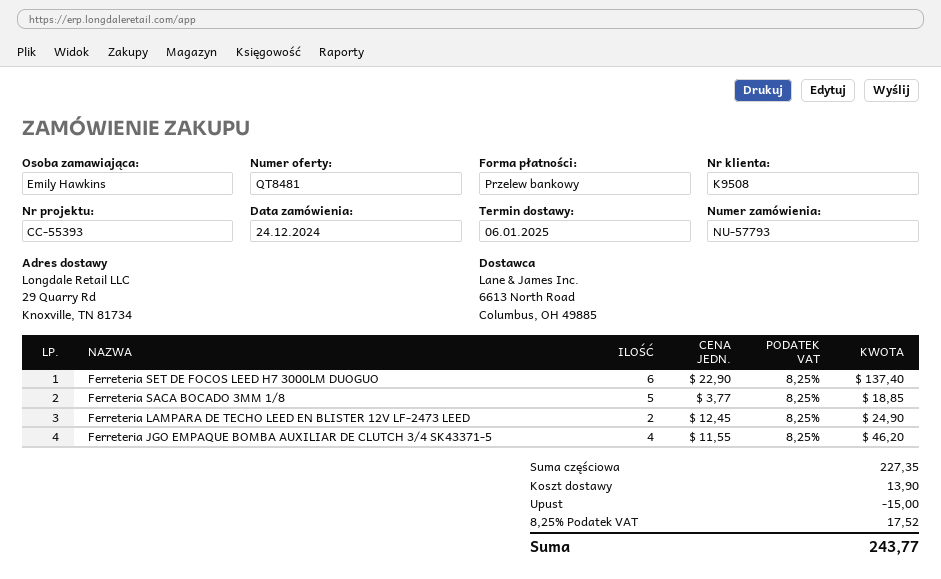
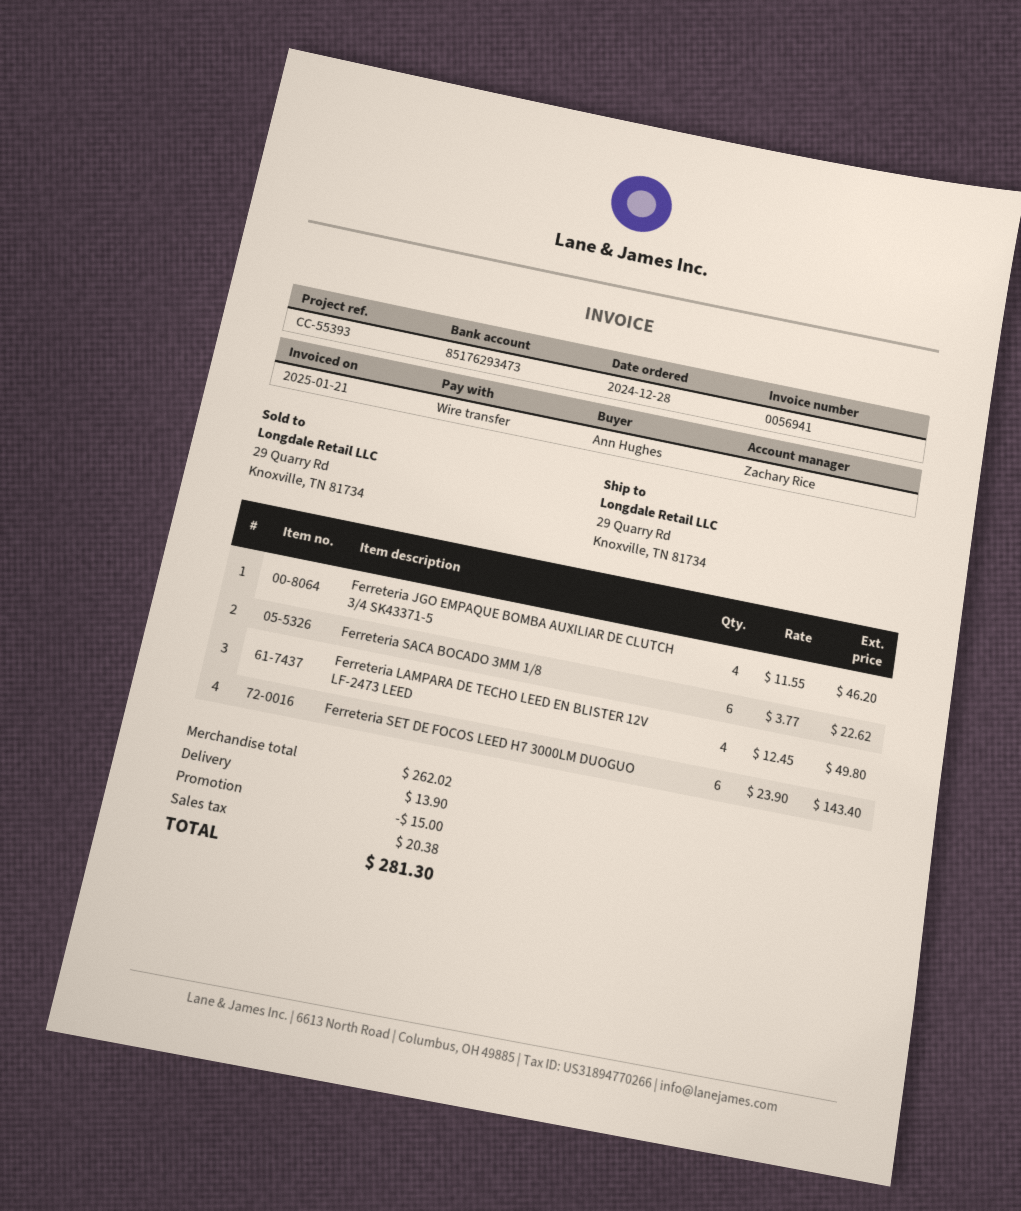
order date: 2024-12-24 -> 2024-12-28
ordered by: Emily Hawkins -> Ann Hughes
Ferreteria SET DE FOCOS LEED H7 3000LM DUOGUO: 6 x 22.90 = 137.40 -> 6 x 23.90 = 143.40
Ferreteria SACA BOCADO 3MM 1/8: 5 x 3.77 = 18.85 -> 6 x 3.77 = 22.62
Ferreteria LAMPARA DE TECHO LEED EN BLISTER 12V LF-2473 LEED: 2 x 12.45 = 24.90 -> 4 x 12.45 = 49.80
subtotal: 227.35 -> 262.02
tax: 17.52 -> 20.38
total: 243.77 -> 281.30

